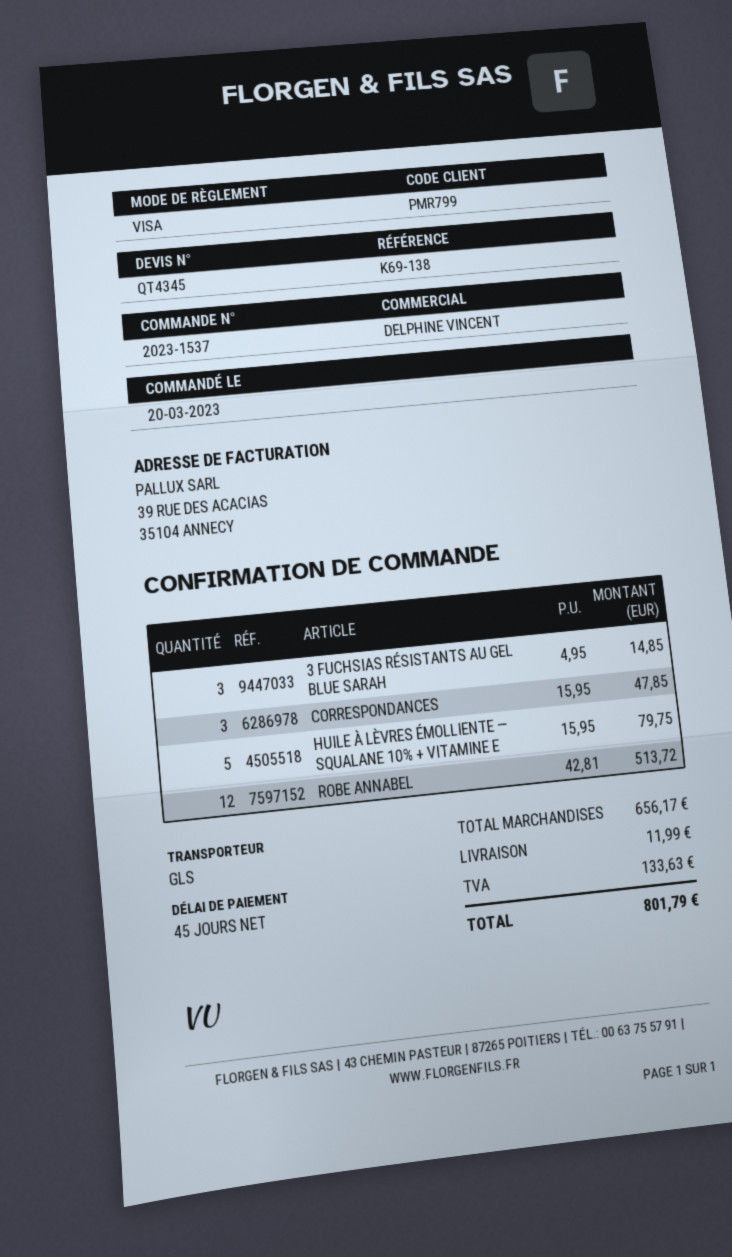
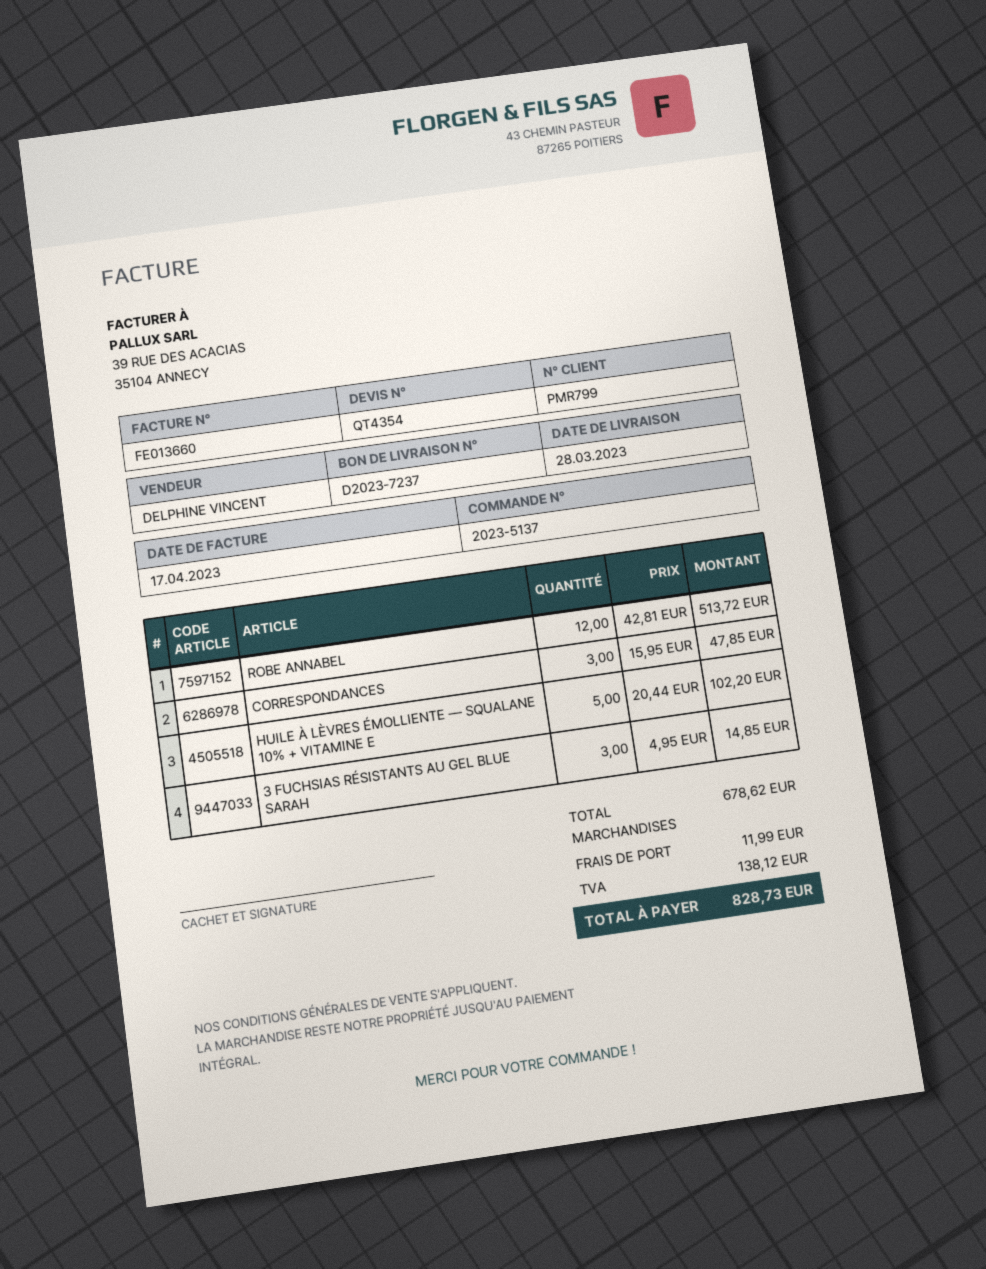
quote number: QT4345 -> QT4354
order number: 2023-1537 -> 2023-5137
HUILE À LÈVRES ÉMOLLIENTE — SQUALANE 10% + VITAMINE E: 5 x 15.95 = 79.75 -> 5 x 20.44 = 102.20
subtotal: 656.17 -> 678.62
tax: 133.63 -> 138.12
total: 801.79 -> 828.73

